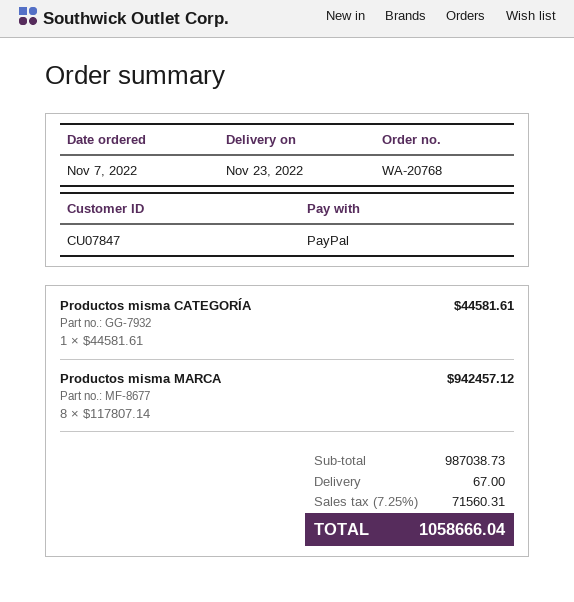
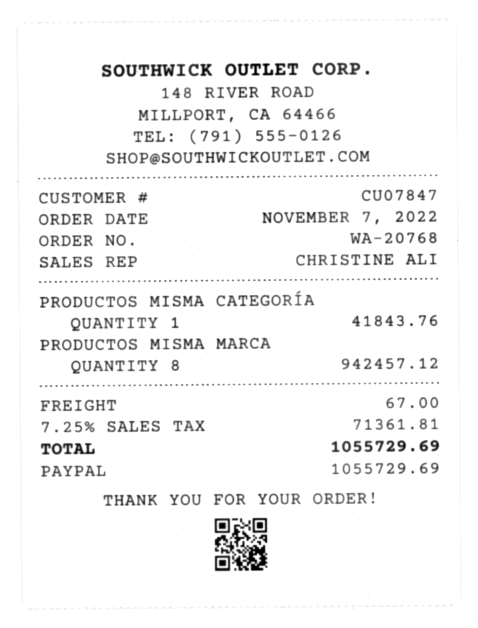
Productos misma CATEGORÍA: 1 for 44581.61 -> 1 for 41843.76
tax: 7.25% = 71560.31 -> 7.25% = 71361.81
total: 1058666.04 -> 1055729.69

